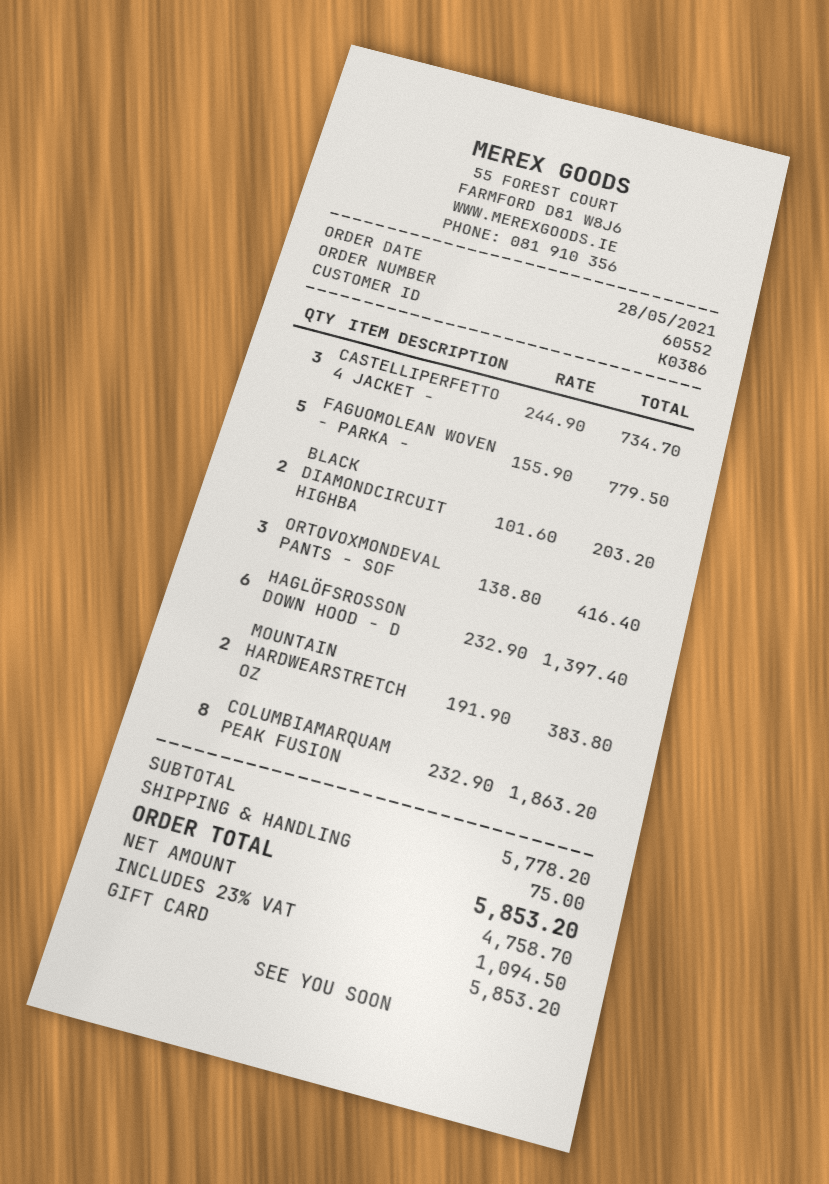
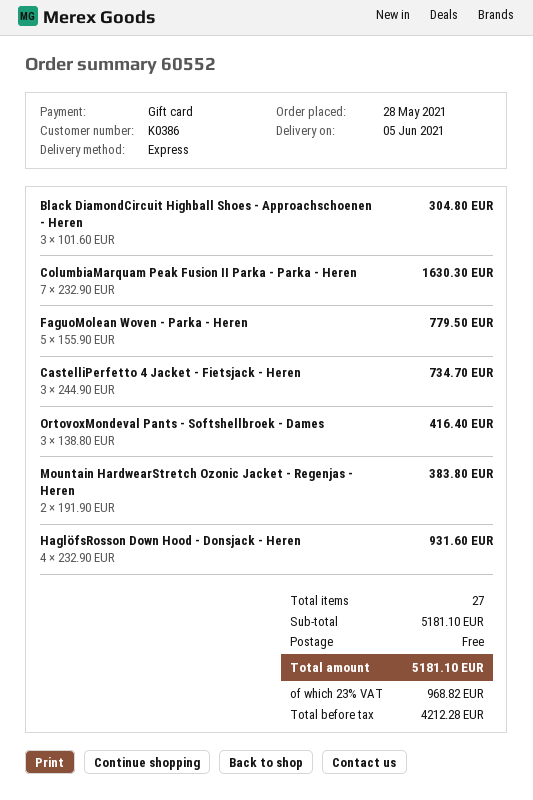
BLACK DIAMONDCIRCUIT HIGHBA: 2 x 101.60 = 203.20 -> 3 x 101.60 = 304.80
HAGLÖFSROSSON DOWN HOOD - D: 6 x 232.90 = 1397.40 -> 4 x 232.90 = 931.60
COLUMBIAMARQUAM PEAK FUSION: 8 x 232.90 = 1863.20 -> 7 x 232.90 = 1630.30
subtotal: 5778.20 -> 5181.10
shipping: 75.00 -> 0.00
net: 4758.70 -> 4212.28
tax: 23% = 1094.50 -> 23% = 968.82
total: 5853.20 -> 5181.10

